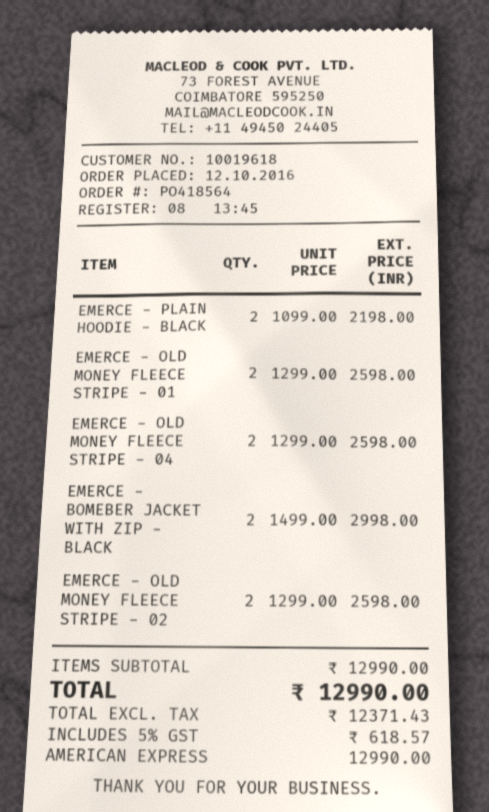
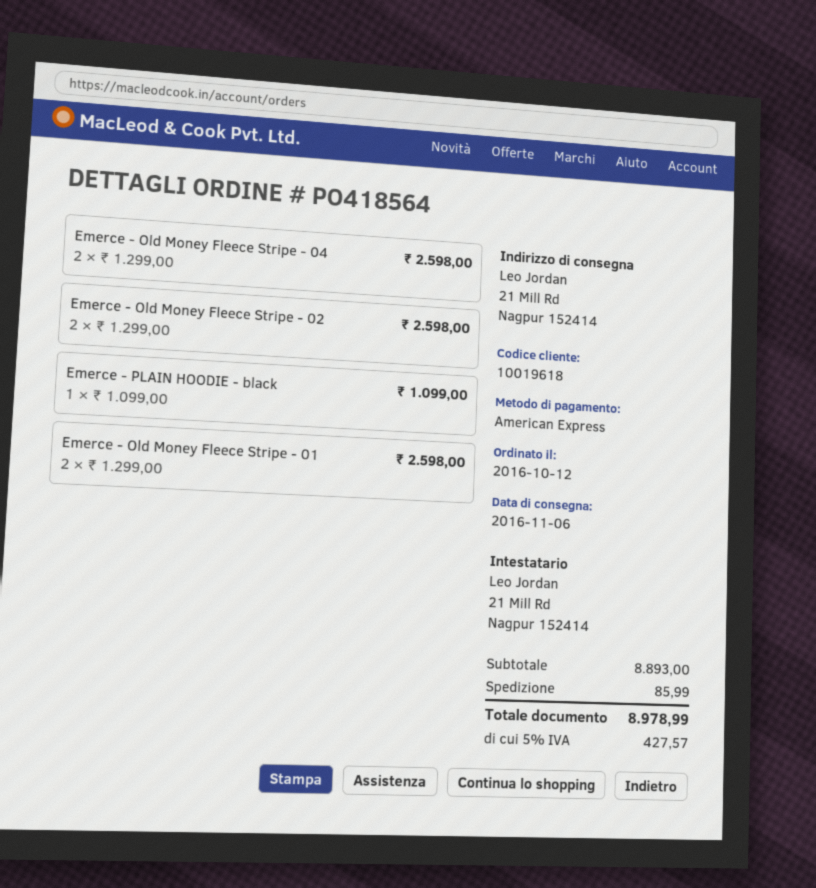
EMERCE - PLAIN HOODIE - BLACK: 2 x 1099.00 = 2198.00 -> 1 x 1099.00 = 1099.00
EMERCE - BOMEBER JACKET WITH ZIP - BLACK: 2 x 1499.00 = 2998.00 -> none
subtotal: 12990.00 -> 8893.00
shipping: none -> 85.99
tax: 5% = 618.57 -> 5% = 427.57
total: 12990.00 -> 8978.99

